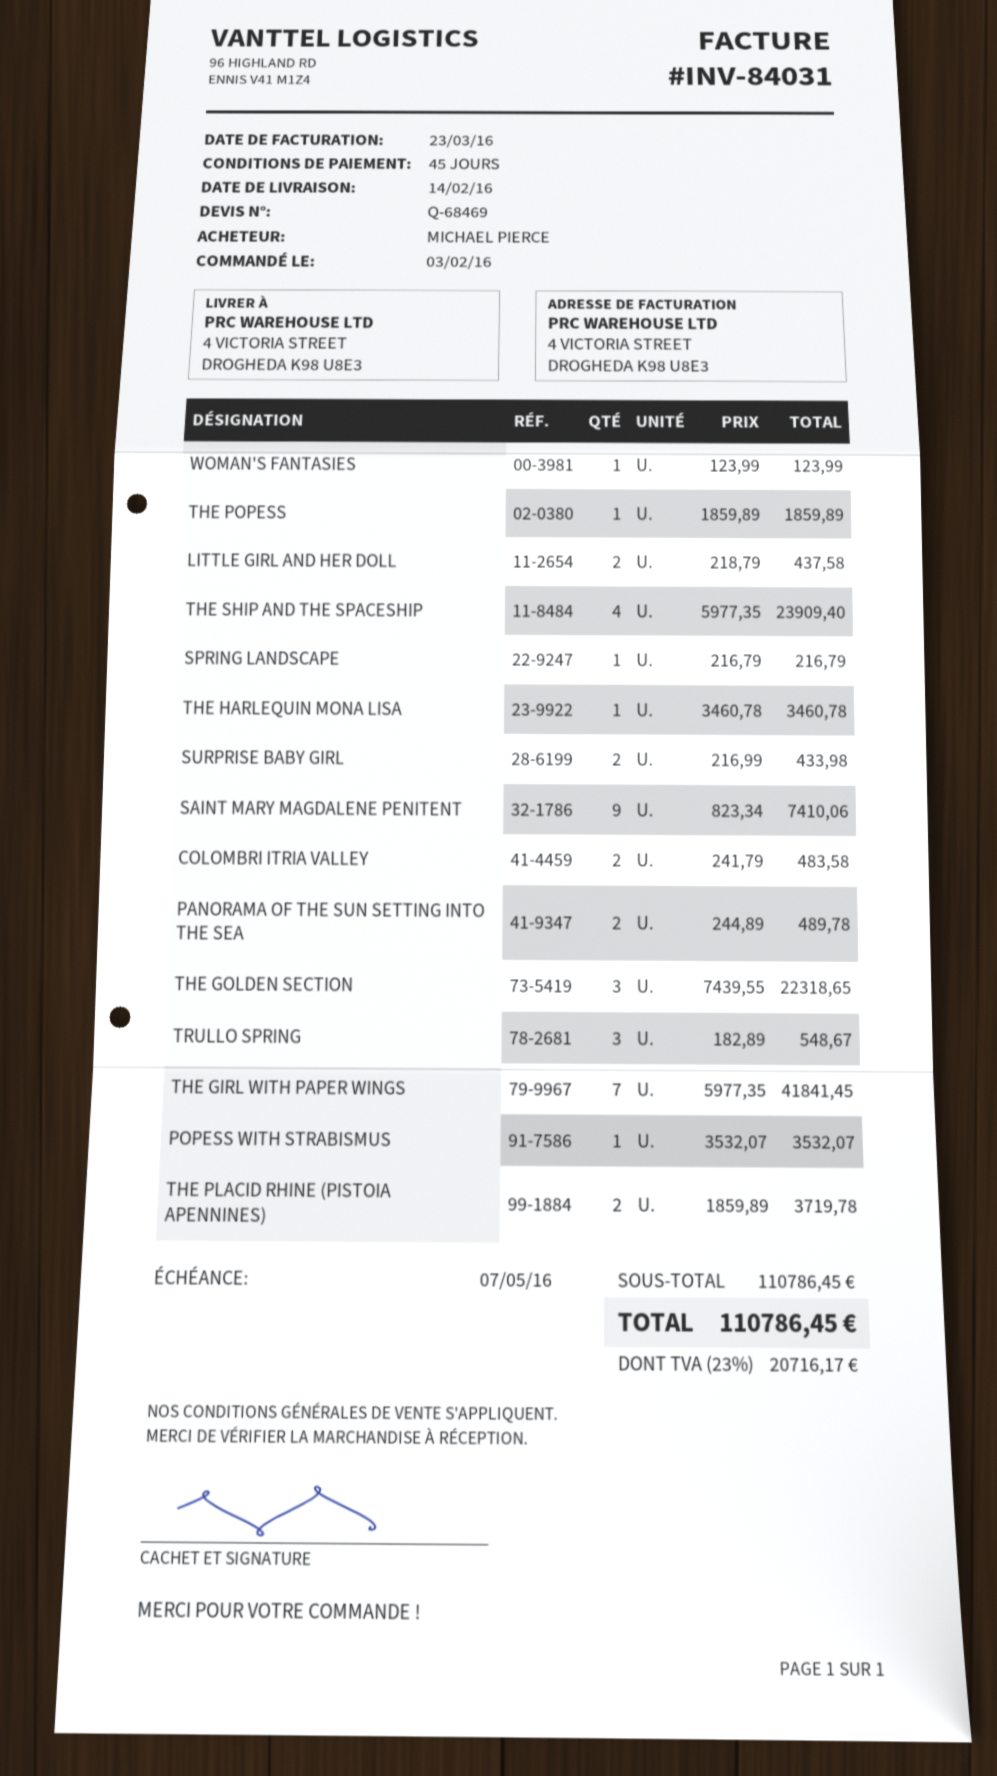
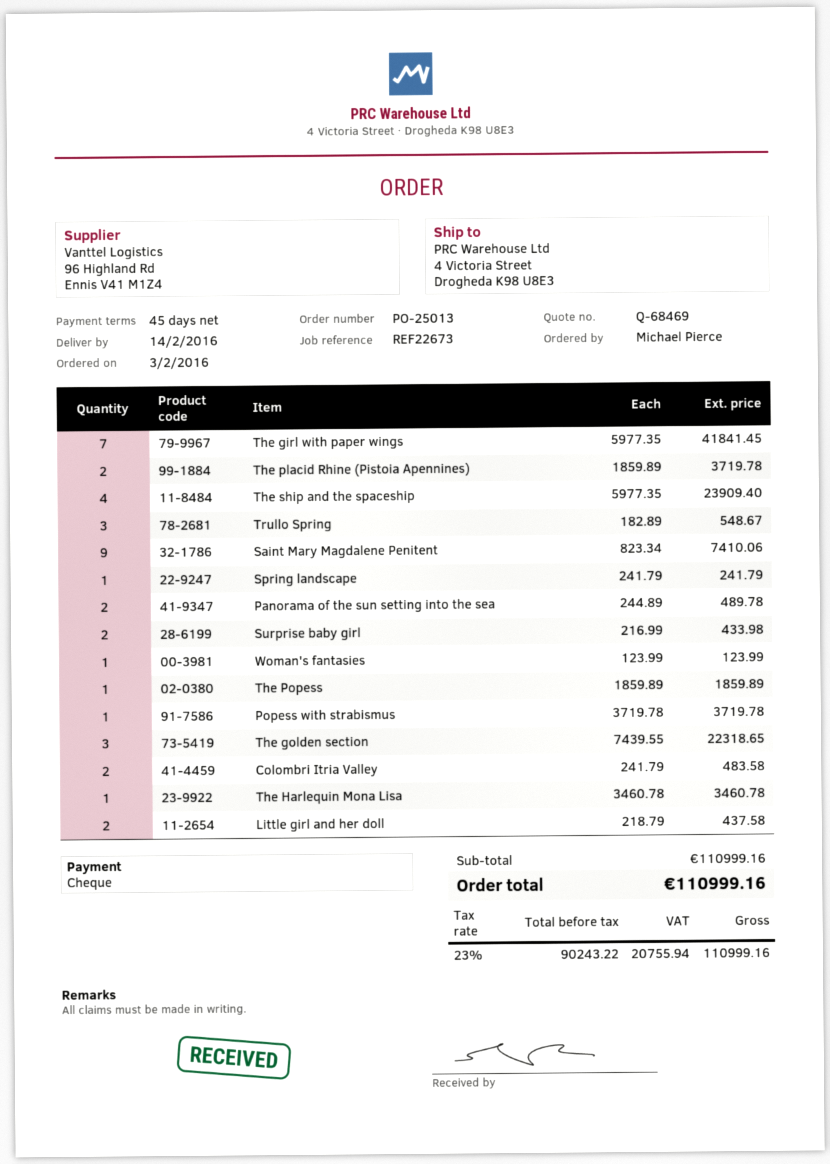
SPRING LANDSCAPE: 1 x 216.79 = 216.79 -> 1 x 241.79 = 241.79
POPESS WITH STRABISMUS: 1 x 3532.07 = 3532.07 -> 1 x 3719.78 = 3719.78
subtotal: 110786.45 -> 110999.16
tax: 23% = 20716.17 -> 23% = 20755.94
total: 110786.45 -> 110999.16

